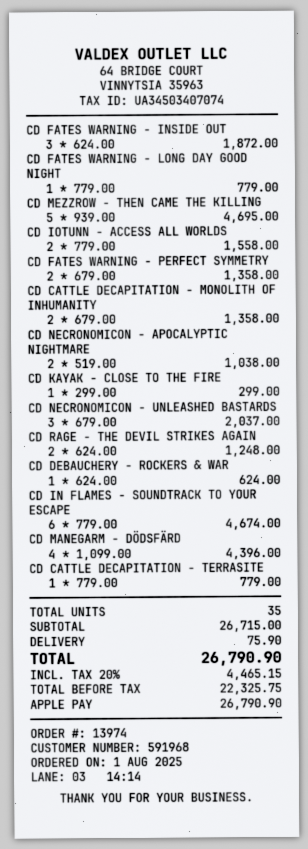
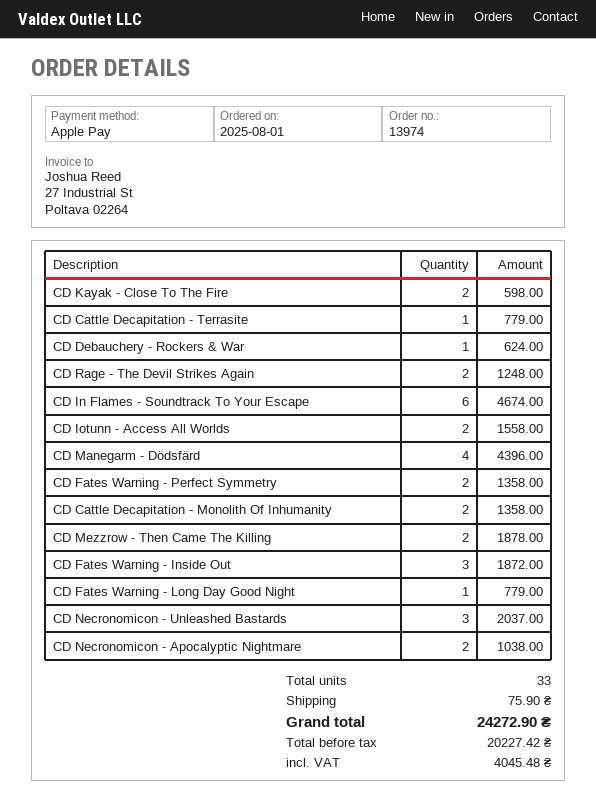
CD MEZZROW - THEN CAME THE KILLING: 5 for 4695.00 -> 2 for 1878.00
CD KAYAK - CLOSE TO THE FIRE: 1 for 299.00 -> 2 for 598.00
total quantity: 35 -> 33
net: 22325.75 -> 20227.42
tax: 4465.15 -> 4045.48
total: 26790.90 -> 24272.90

